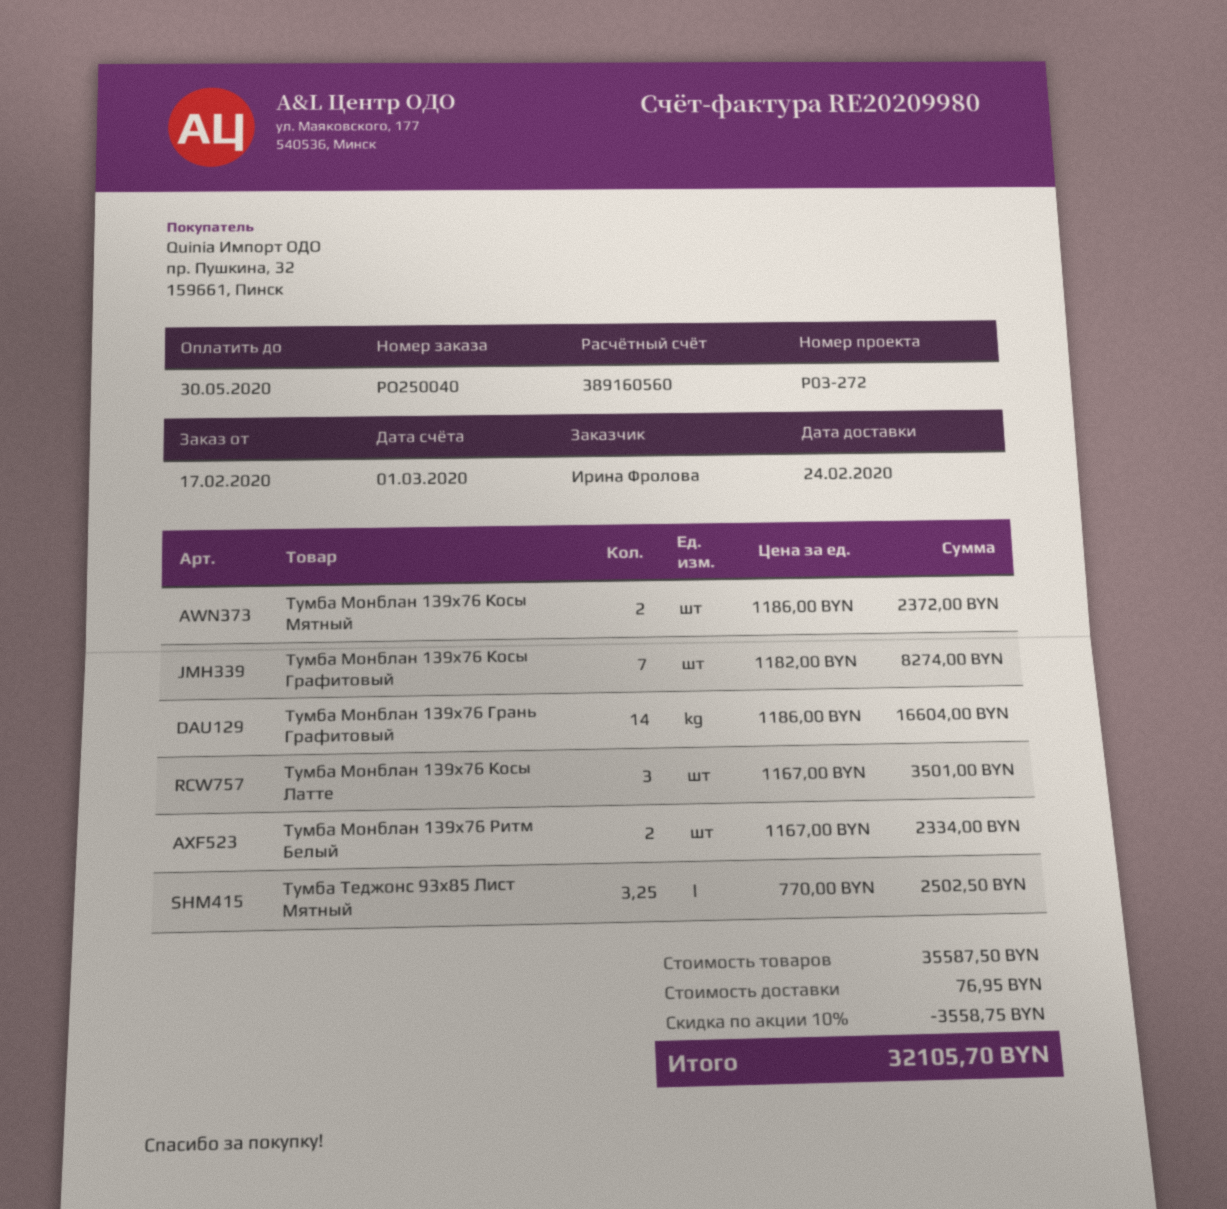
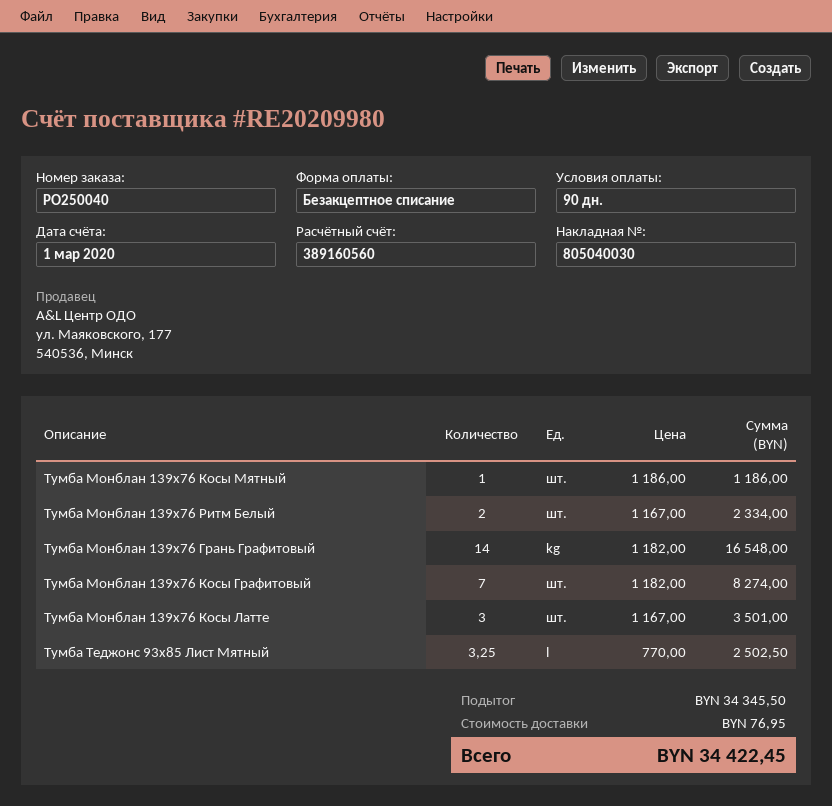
Тумба Монблан 139x76 Косы Мятный: 2 x 1186.00 = 2372.00 -> 1 x 1186.00 = 1186.00
Тумба Монблан 139x76 Грань Графитовый: 14 x 1186.00 = 16604.00 -> 14 x 1182.00 = 16548.00
subtotal: 35587.50 -> 34345.50
discount: 10% = 3558.75 -> none
total: 32105.70 -> 34422.45

